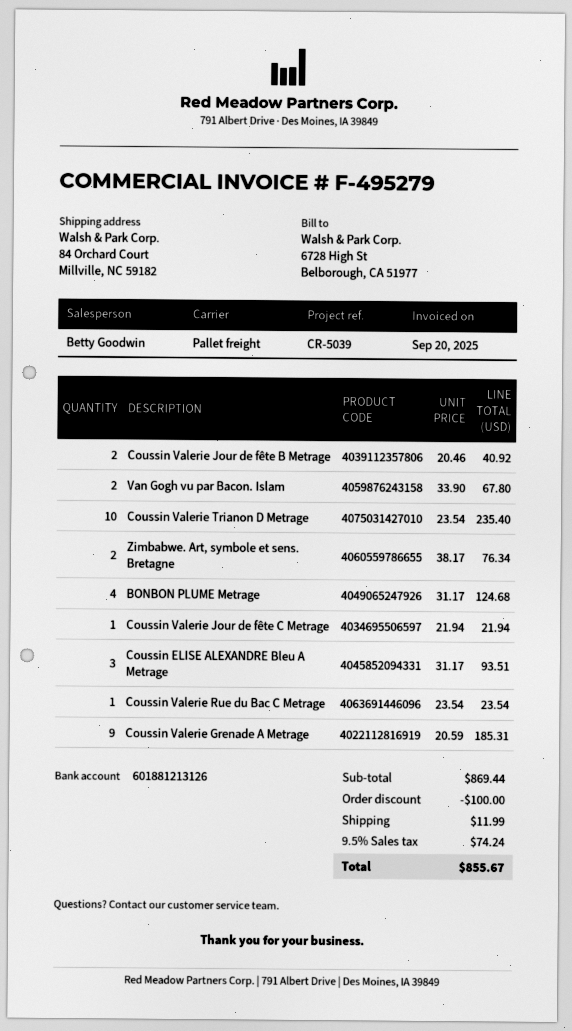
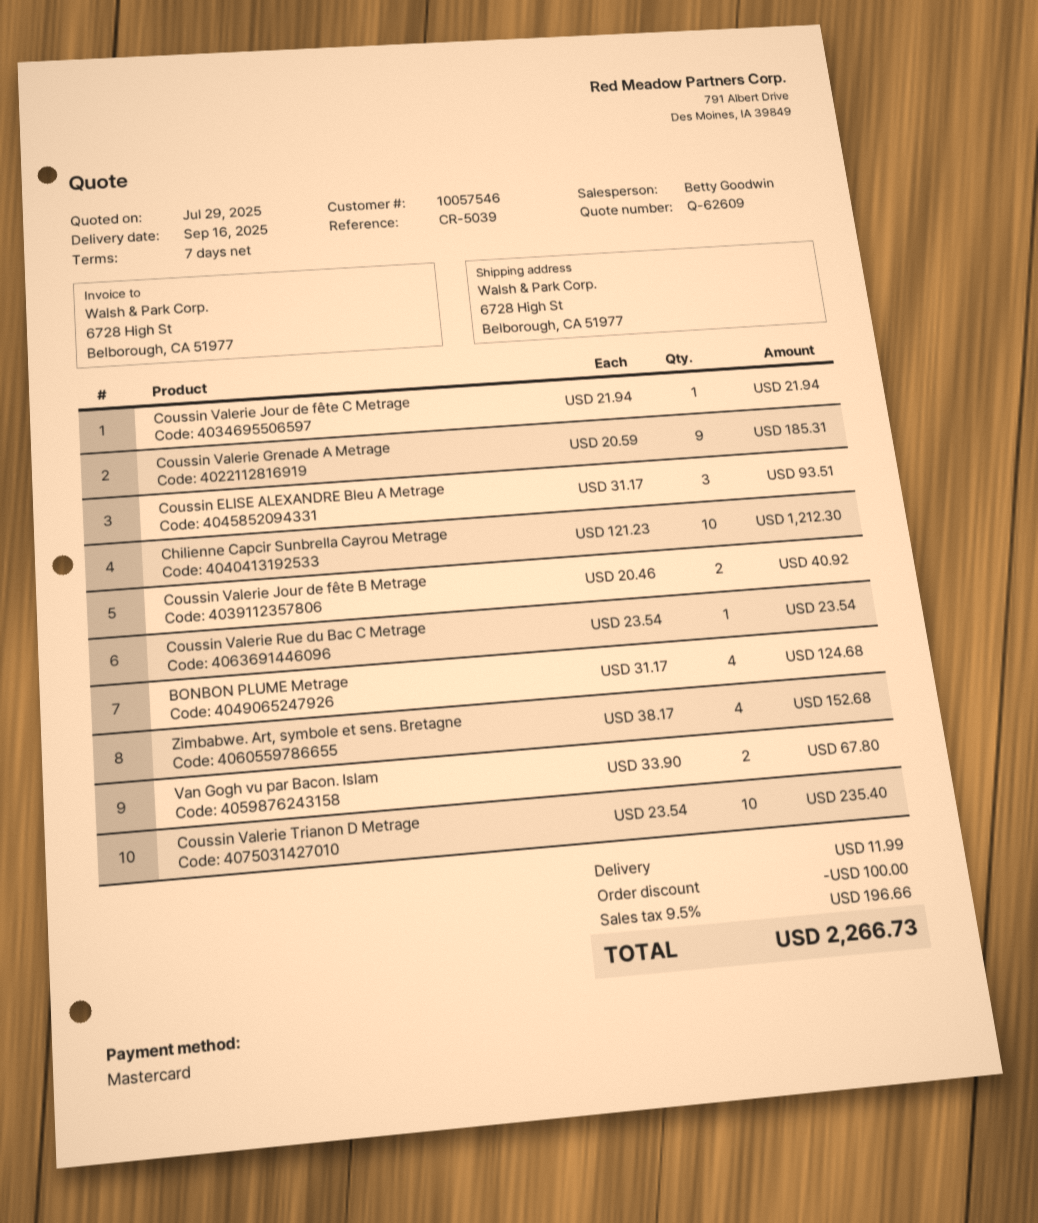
ship to: 84 Orchard Court, Millville, NC 59182 -> 6728 High St, Belborough, CA 51977
Zimbabwe. Art, symbole et sens. Bretagne: 2 x 38.17 = 76.34 -> 4 x 38.17 = 152.68
Chilienne Capcir Sunbrella Cayrou Metrage: none -> 10 x 121.23 = 1212.30
tax: 9.5% = 74.24 -> 9.5% = 196.66
total: 855.67 -> 2266.73

